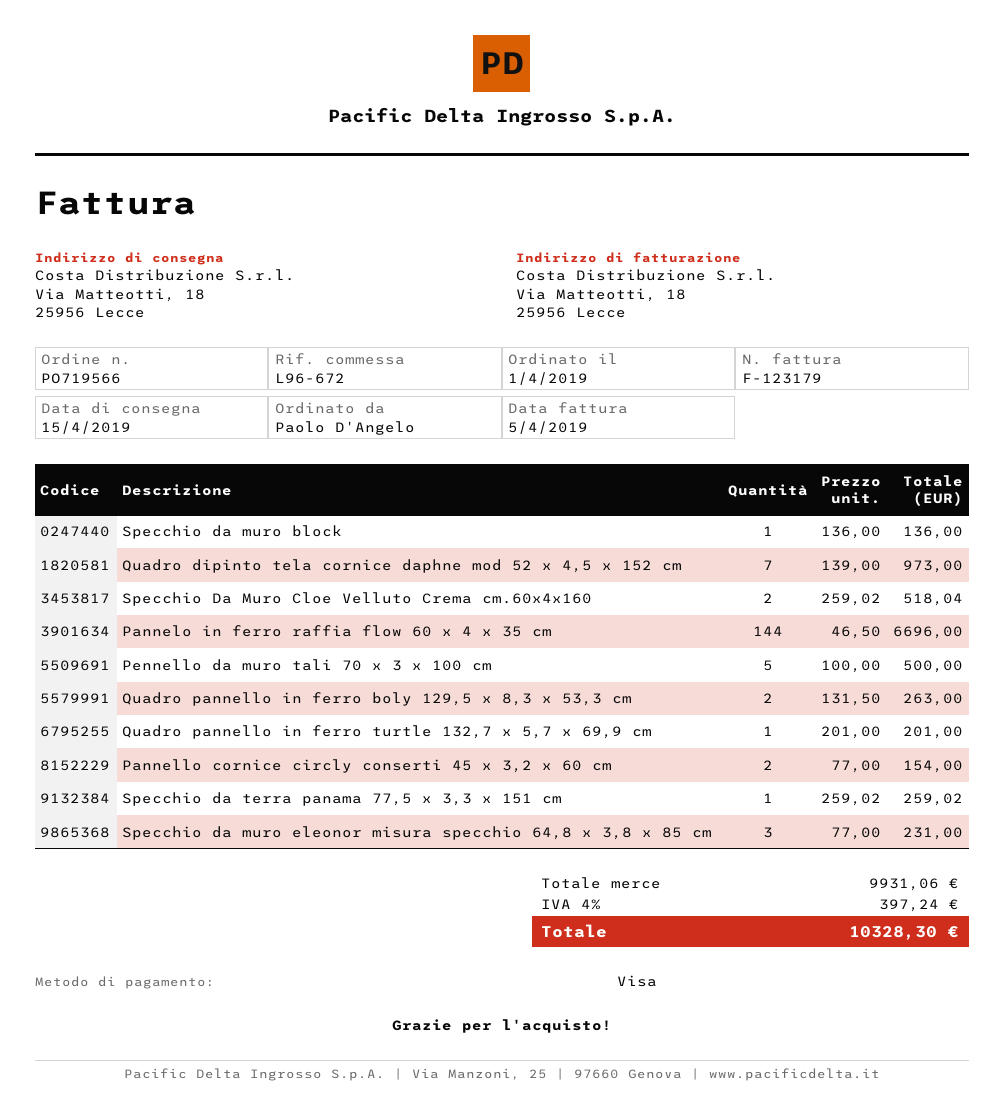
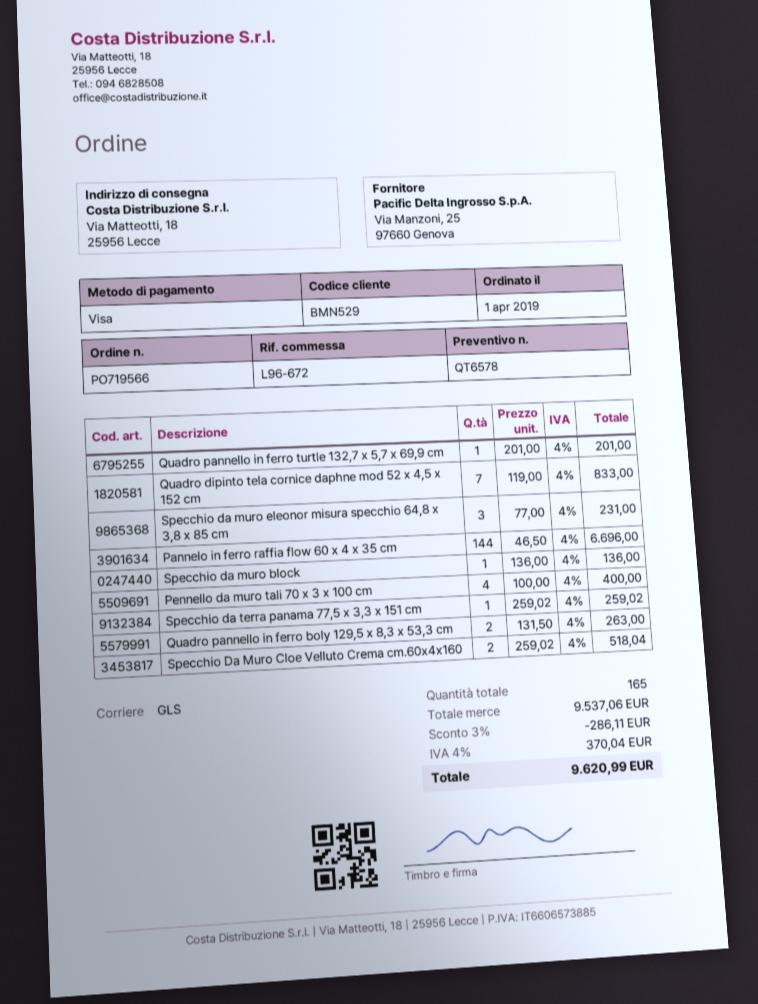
Quadro dipinto tela cornice daphne mod 52 x 4,5 x 152 cm: 7 x 139.00 = 973.00 -> 7 x 119.00 = 833.00
Pennello da muro tali 70 x 3 x 100 cm: 5 x 100.00 = 500.00 -> 4 x 100.00 = 400.00
Pannello cornice circly conserti 45 x 3,2 x 60 cm: 2 x 77.00 = 154.00 -> none
subtotal: 9931.06 -> 9537.06
discount: none -> 3% = 286.11
tax: 4% = 397.24 -> 4% = 370.04
total: 10328.30 -> 9620.99

